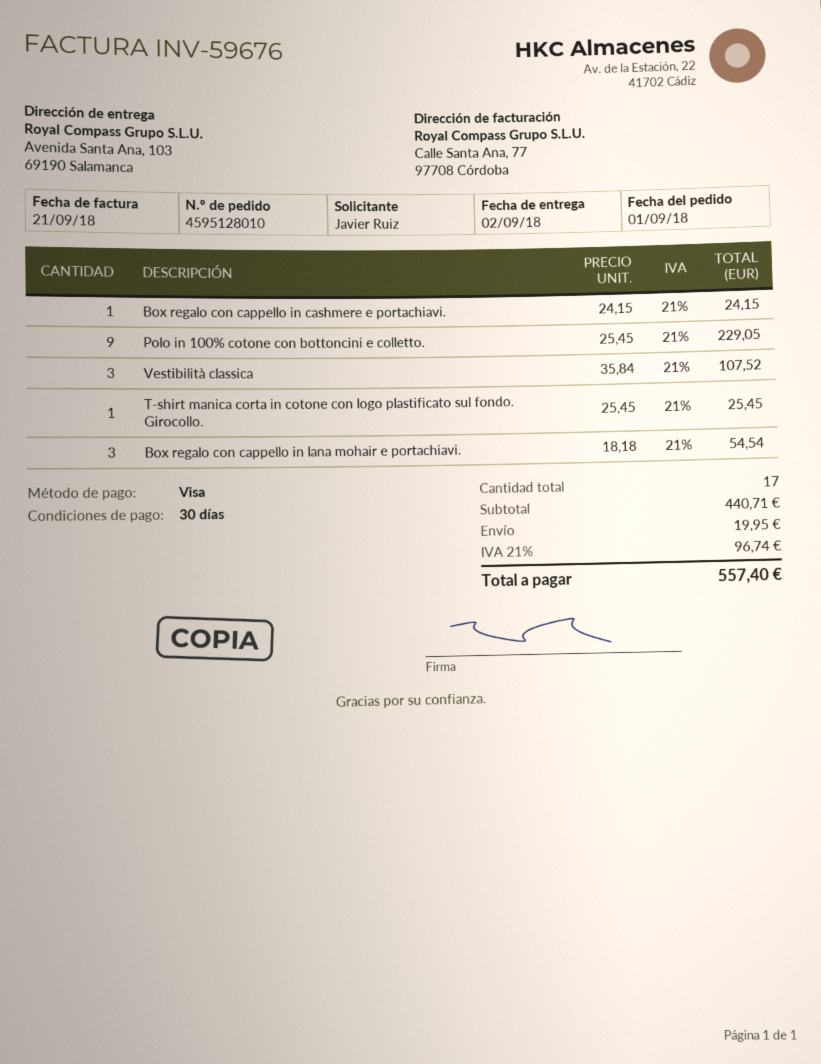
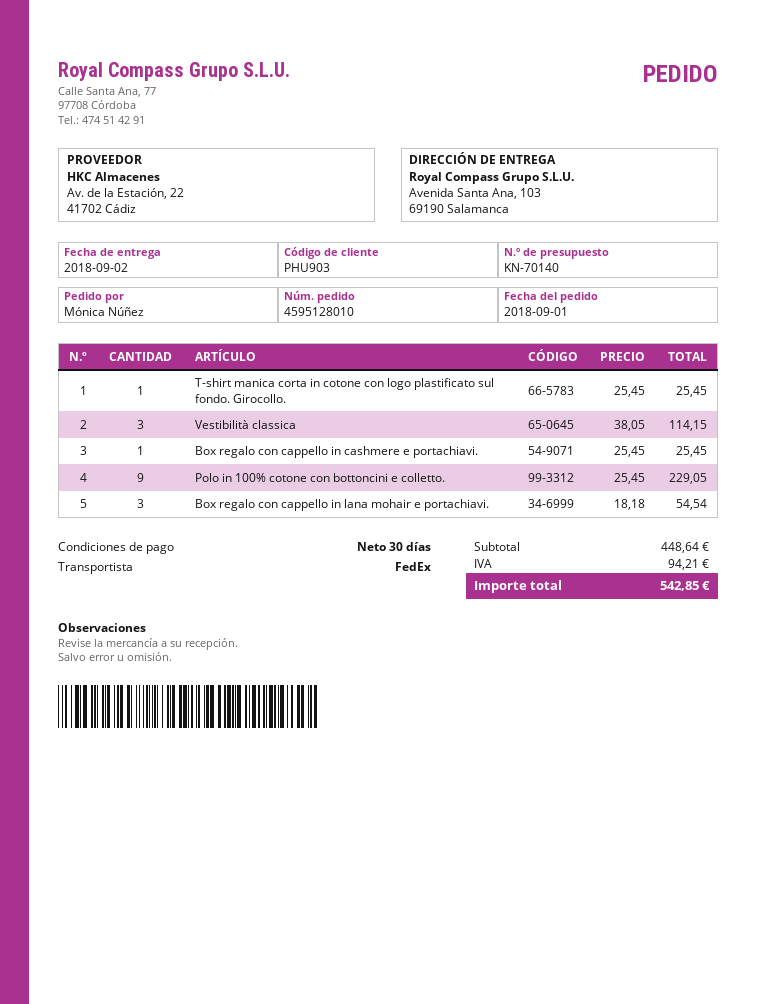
ordered by: Javier Ruiz -> Mónica Núñez
Box regalo con cappello in cashmere e portachiavi.: 1 x 24.15 = 24.15 -> 1 x 25.45 = 25.45
Vestibilità classica: 3 x 35.84 = 107.52 -> 3 x 38.05 = 114.15
subtotal: 440.71 -> 448.64
shipping: 19.95 -> none
tax: 96.74 -> 94.21
total: 557.40 -> 542.85

